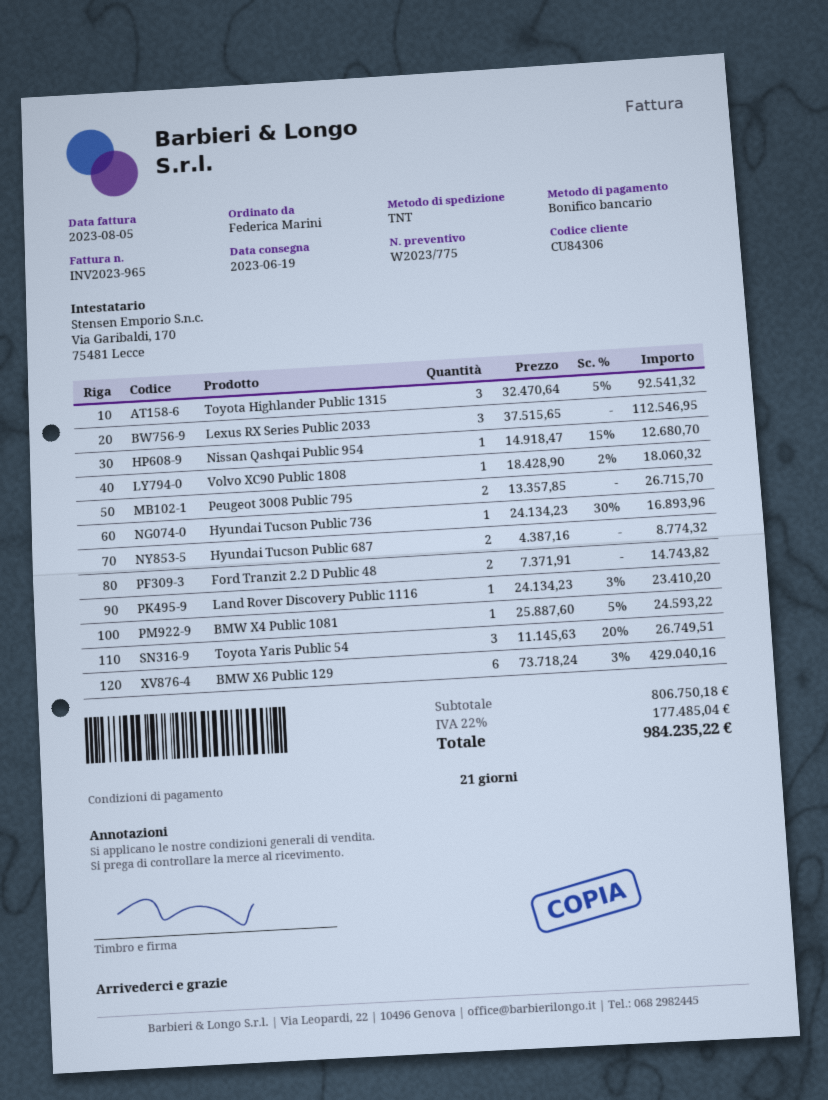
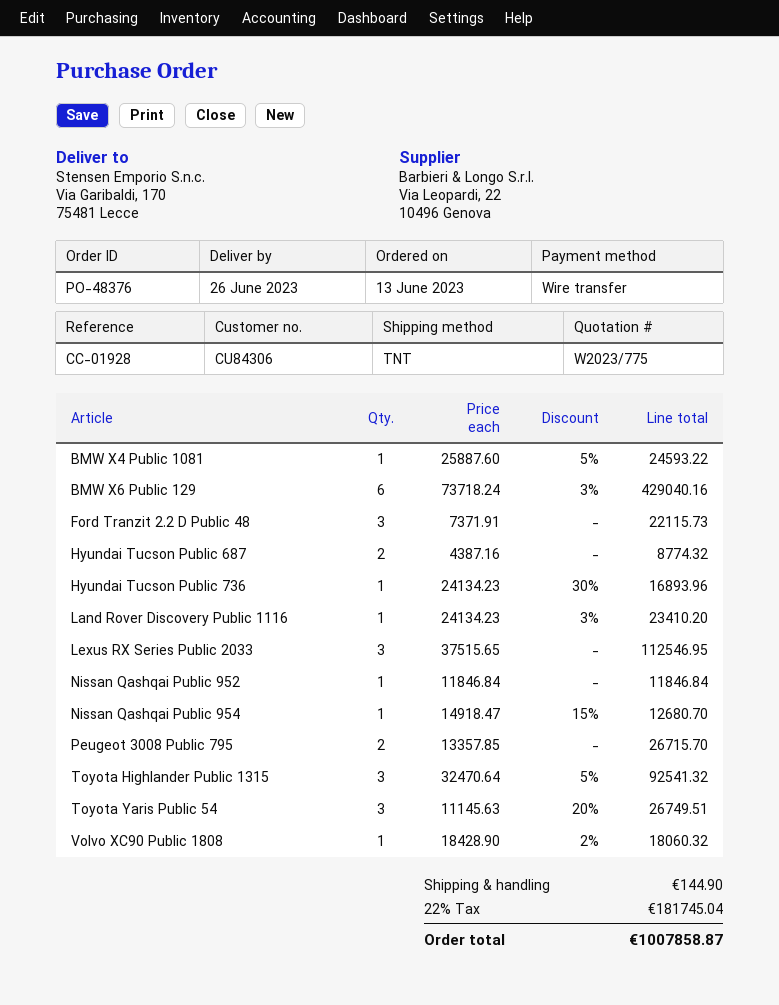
delivery date: 2023-06-19 -> 2023-06-26
Ford Tranzit 2.2 D Public 48: 2 x 7371.91 = 14743.82 -> 3 x 7371.91 = 22115.73
Nissan Qashqai Public 952: none -> 1 x 11846.84 = 11846.84
shipping: none -> 144.90
tax: 22% = 177485.04 -> 22% = 181745.04
total: 984235.22 -> 1007858.87

